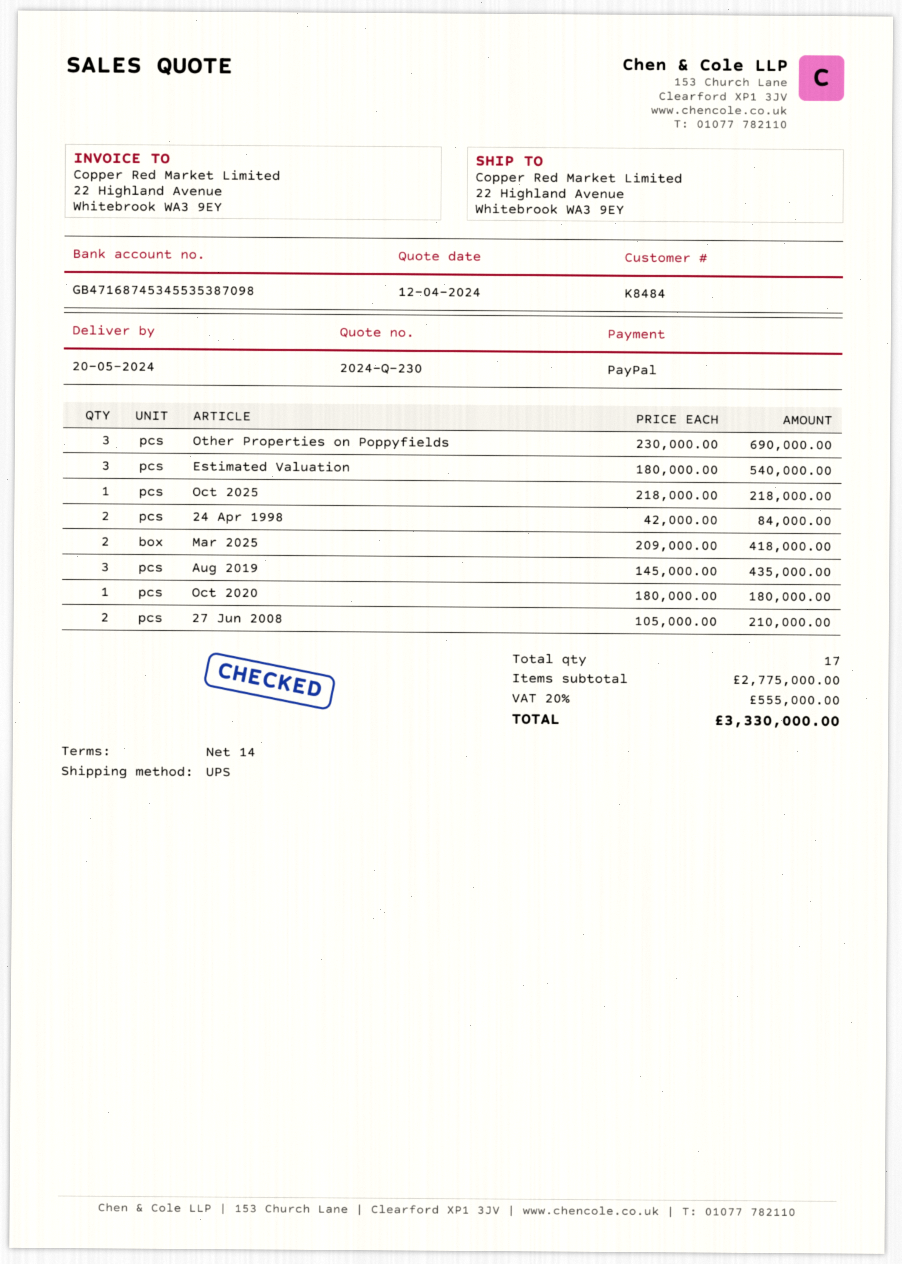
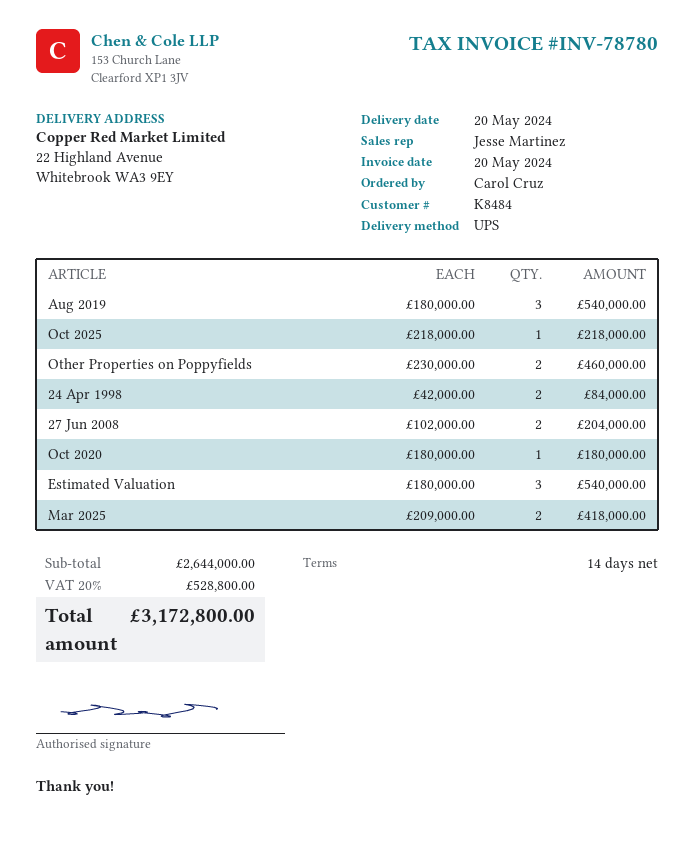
Other Properties on Poppyfields: 3 x 230000.00 = 690000.00 -> 2 x 230000.00 = 460000.00
Aug 2019: 3 x 145000.00 = 435000.00 -> 3 x 180000.00 = 540000.00
27 Jun 2008: 2 x 105000.00 = 210000.00 -> 2 x 102000.00 = 204000.00
subtotal: 2775000.00 -> 2644000.00
tax: 20% = 555000.00 -> 20% = 528800.00
total: 3330000.00 -> 3172800.00

